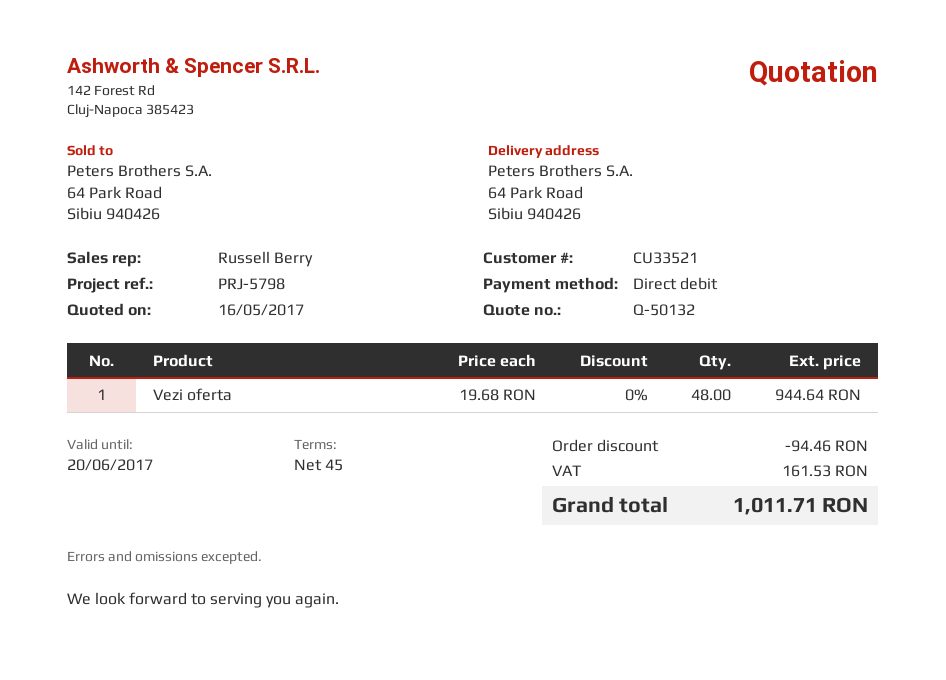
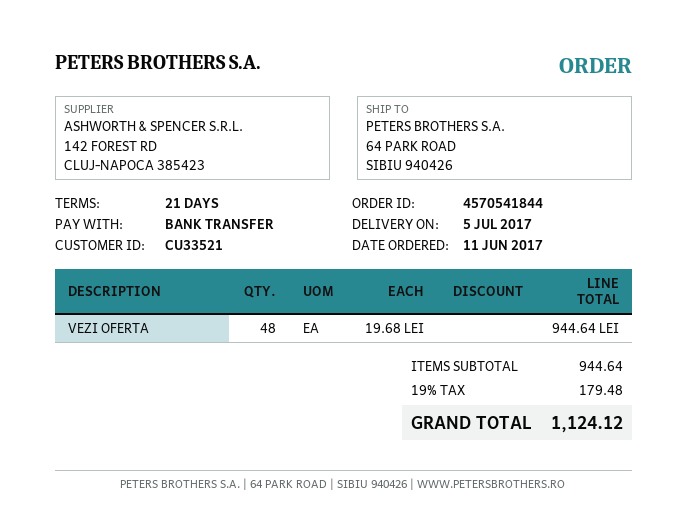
payment terms: 45 days -> 21 days
payment method: direct debit -> bank transfer
discount: 94.46 -> none
tax: 161.53 -> 179.48
total: 1011.71 -> 1124.12

